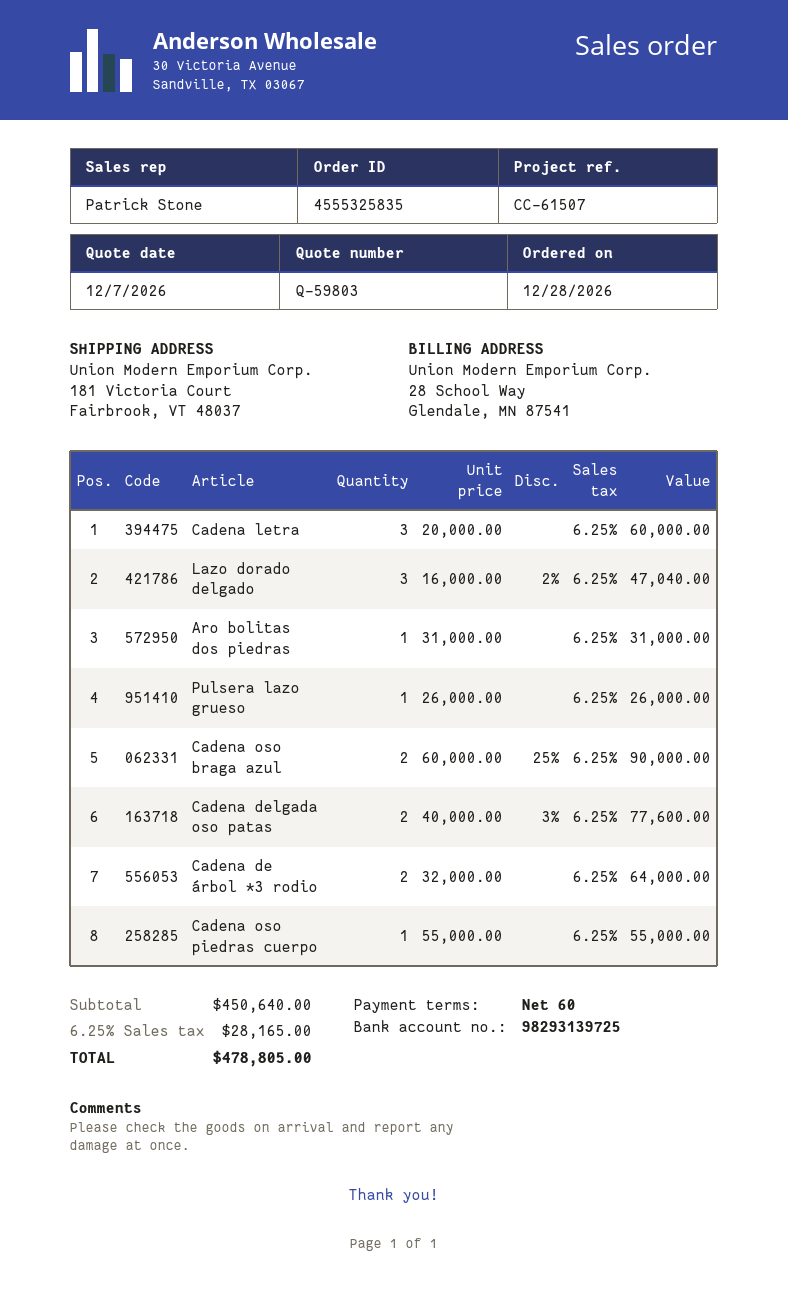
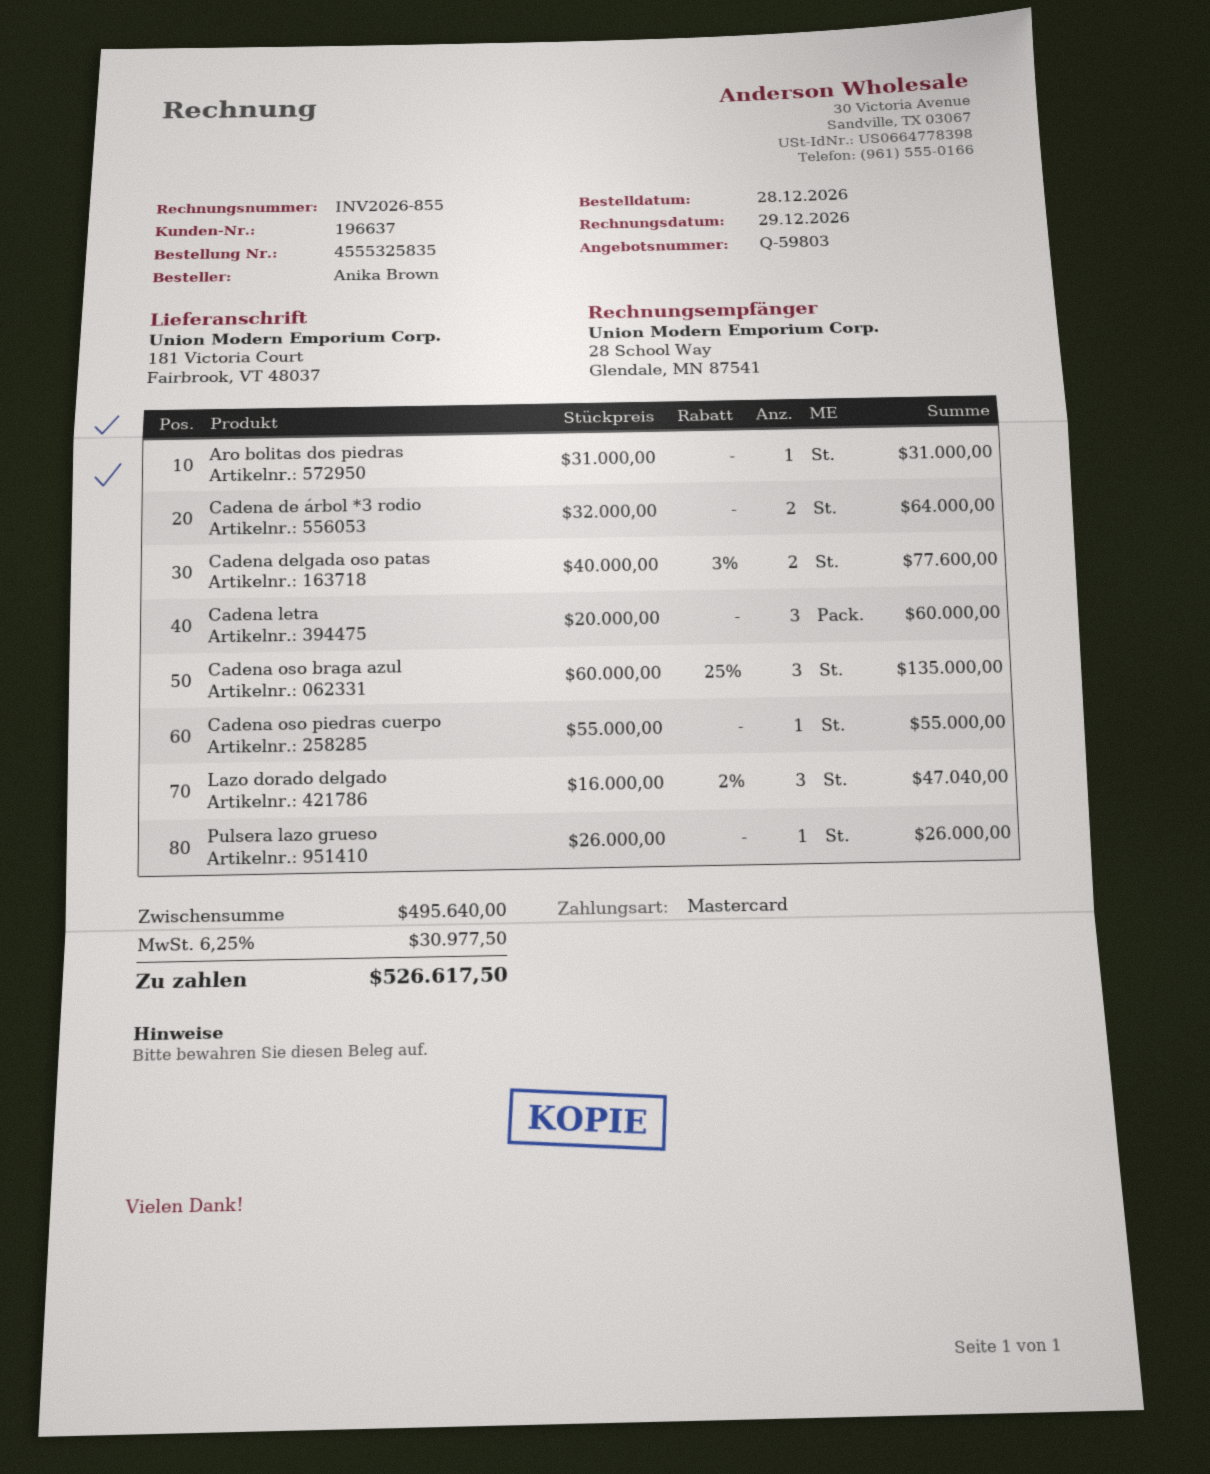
Cadena oso braga azul: 2 x 60000.00 - 25% = 90000.00 -> 3 x 60000.00 - 25% = 135000.00
subtotal: 450640.00 -> 495640.00
tax: 6.25% = 28165.00 -> 6.25% = 30977.50
total: 478805.00 -> 526617.50

